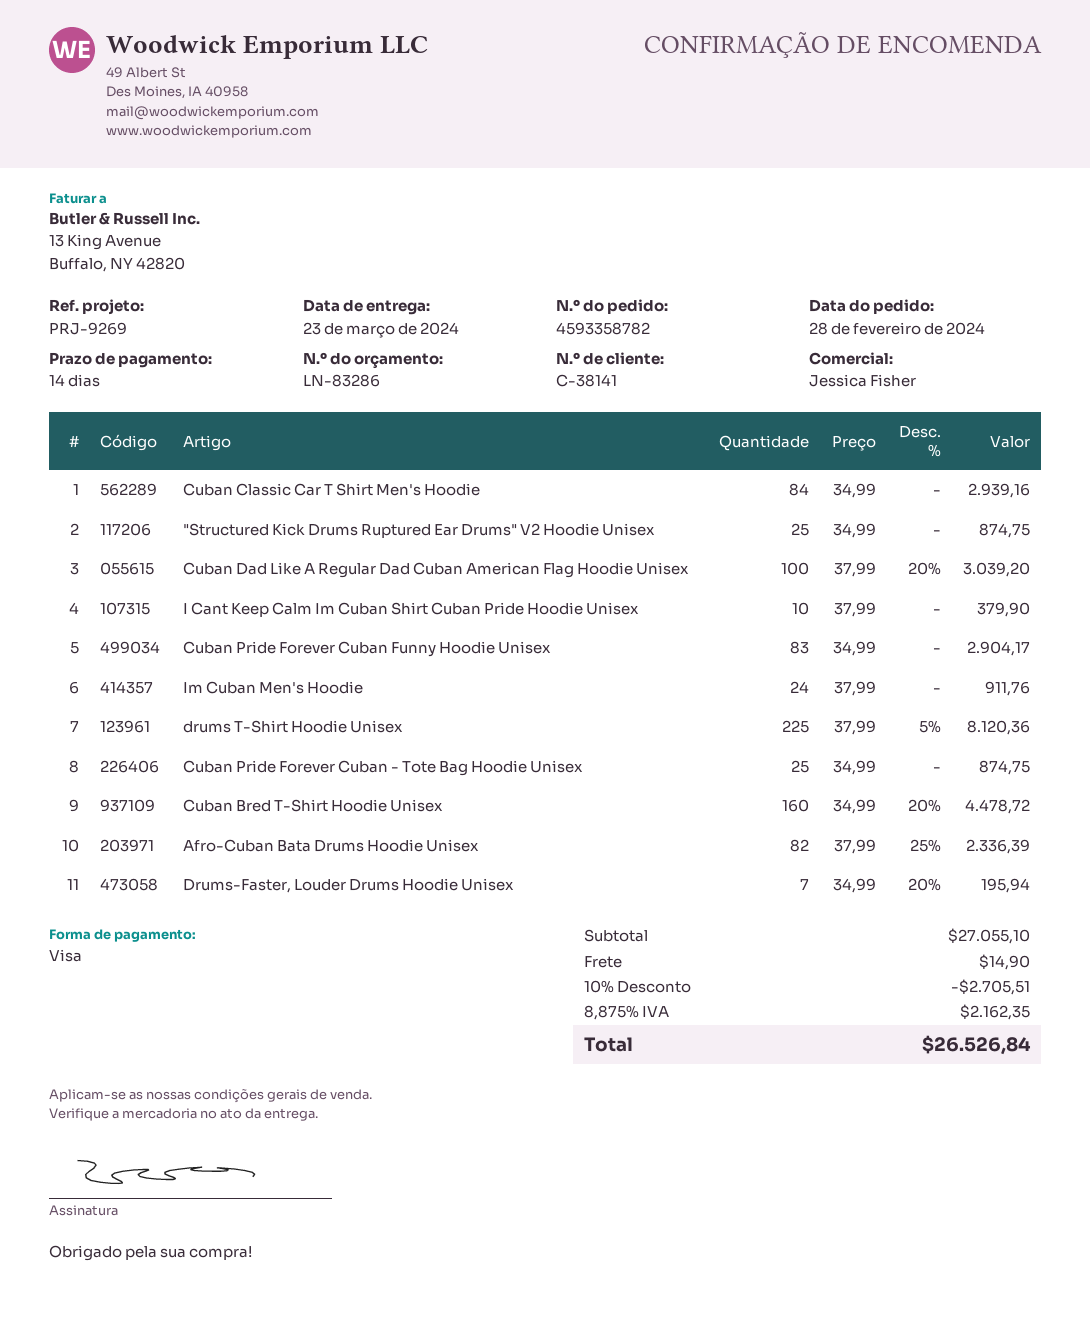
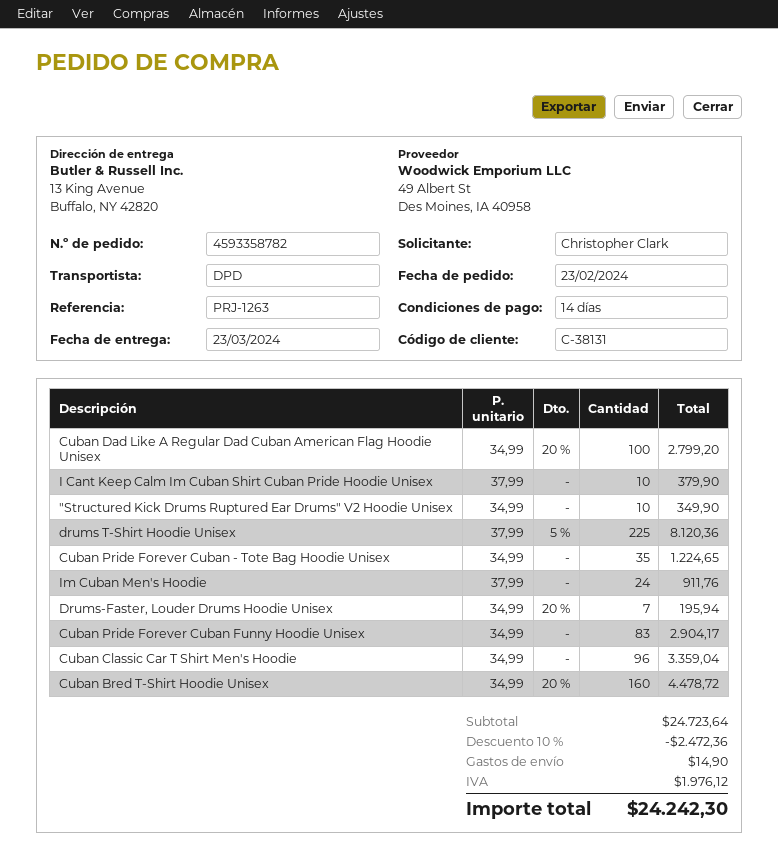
order date: 2024-02-28 -> 2024-02-23
customer number: C-38141 -> C-38131
reference: PRJ-9269 -> PRJ-1263
Cuban Classic Car T Shirt Men's Hoodie: 84 x 34.99 = 2939.16 -> 96 x 34.99 = 3359.04
"Structured Kick Drums Ruptured Ear Drums" V2 Hoodie Unisex: 25 x 34.99 = 874.75 -> 10 x 34.99 = 349.90
Cuban Dad Like A Regular Dad Cuban American Flag Hoodie Unisex: 100 x 37.99 - 20% = 3039.20 -> 100 x 34.99 - 20% = 2799.20
Cuban Pride Forever Cuban - Tote Bag Hoodie Unisex: 25 x 34.99 = 874.75 -> 35 x 34.99 = 1224.65
Afro-Cuban Bata Drums Hoodie Unisex: 82 x 37.99 - 25% = 2336.39 -> none
subtotal: 27055.10 -> 24723.64
discount: 10% = 2705.51 -> 10% = 2472.36
tax: 2162.35 -> 1976.12
total: 26526.84 -> 24242.30

